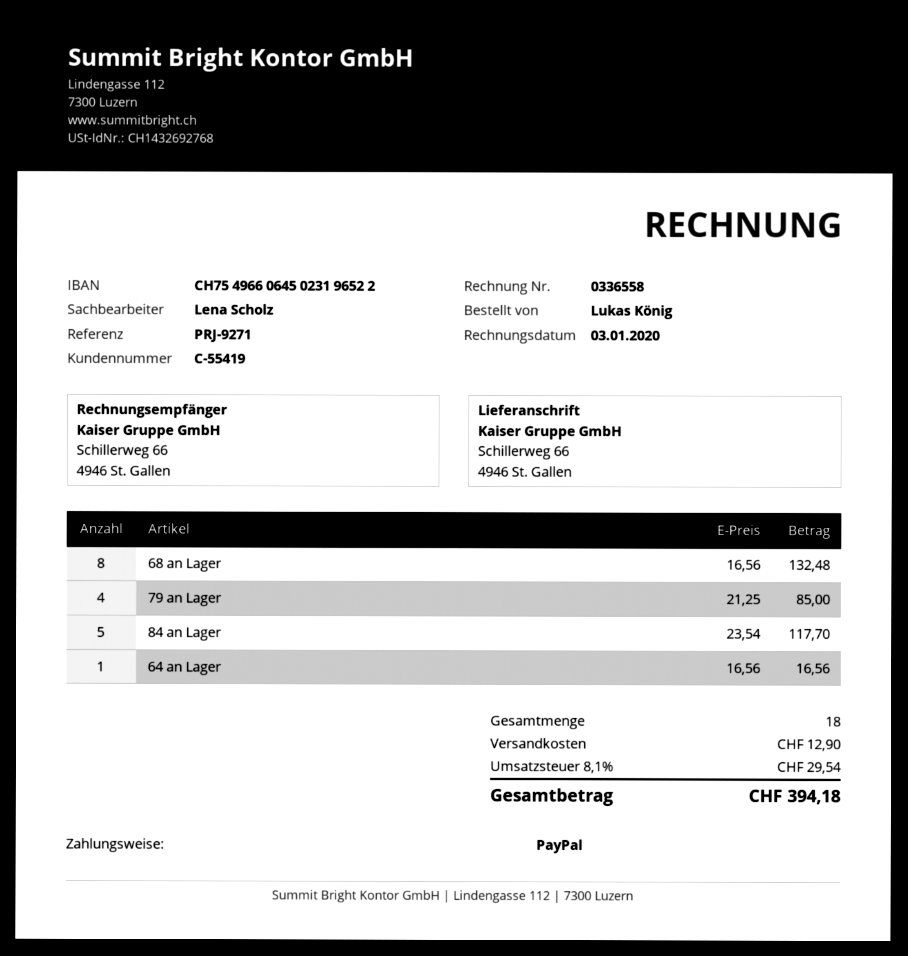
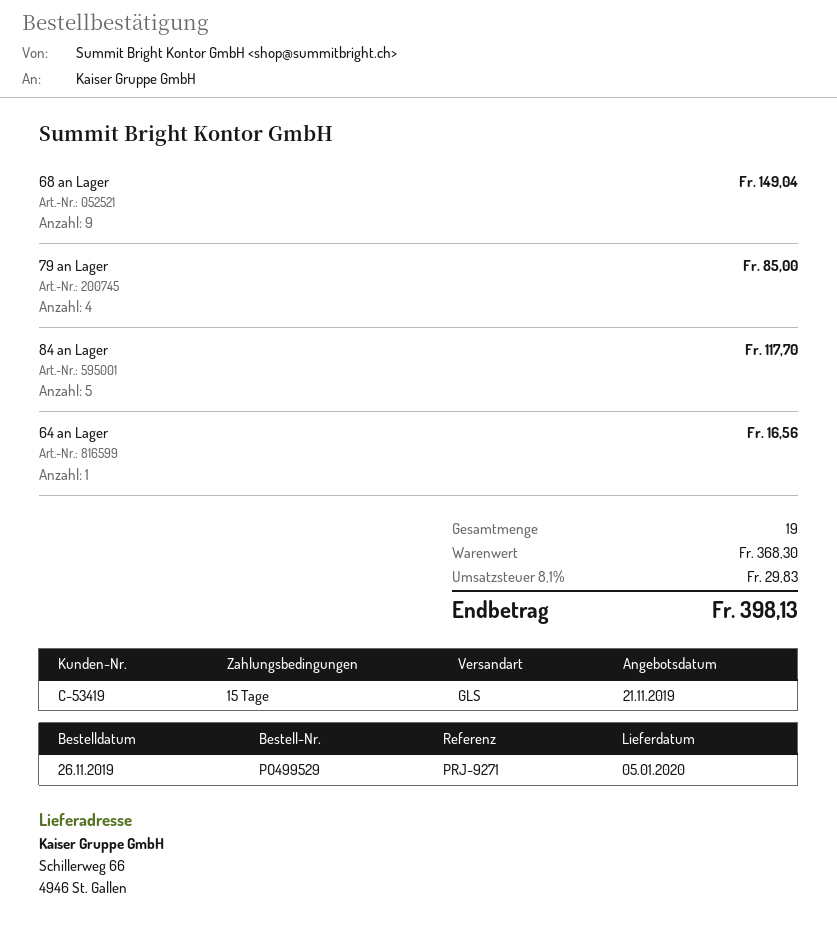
customer number: C-55419 -> C-53419
68 an Lager: 8 for 132.48 -> 9 for 149.04
total quantity: 18 -> 19
shipping: 12.90 -> none
tax: 8.1% = 29.54 -> 8.1% = 29.83
total: 394.18 -> 398.13

